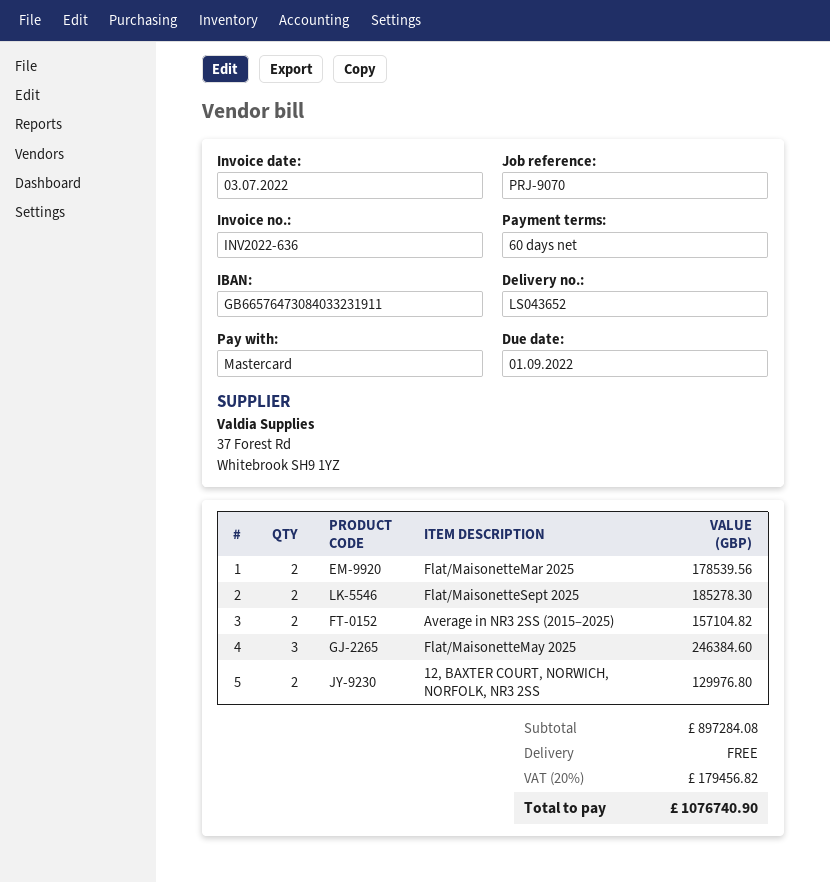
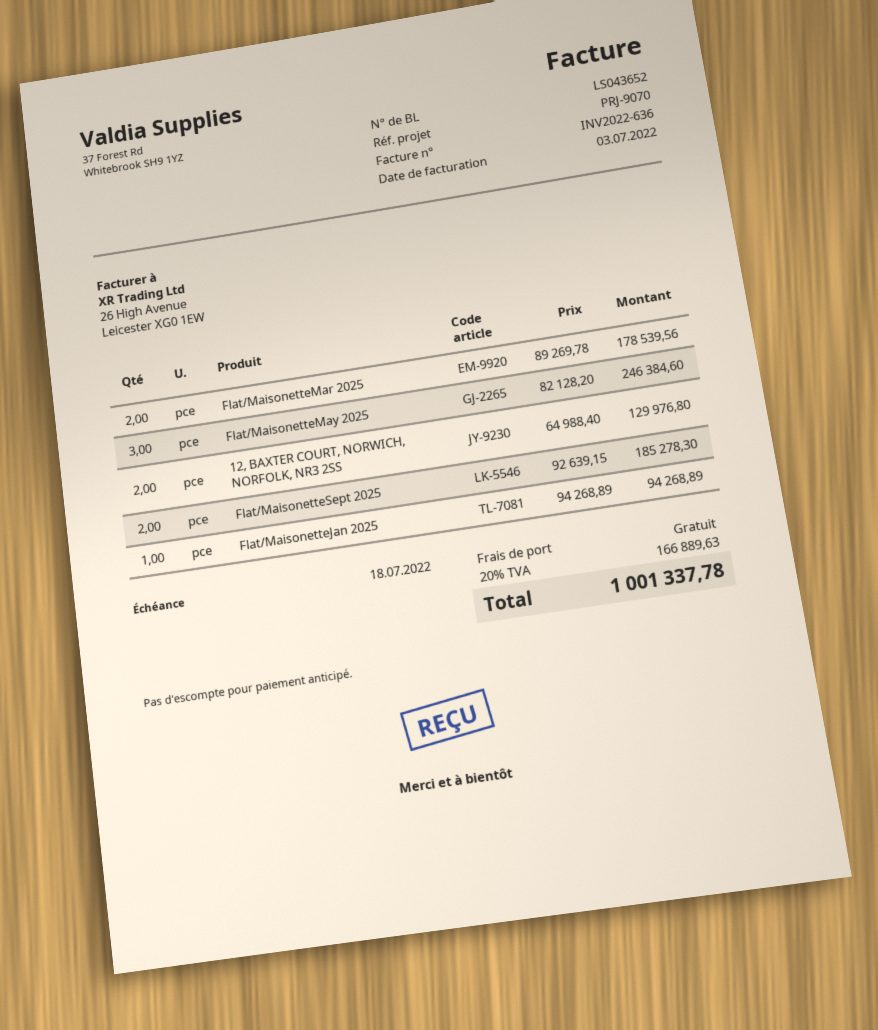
due date: 2022-09-01 -> 2022-07-18
Average in NR3 2SS (2015–2025): 2 for 157104.82 -> none
Flat/MaisonetteJan 2025: none -> 1 for 94268.89
tax: 20% = 179456.82 -> 20% = 166889.63
total: 1076740.90 -> 1001337.78

